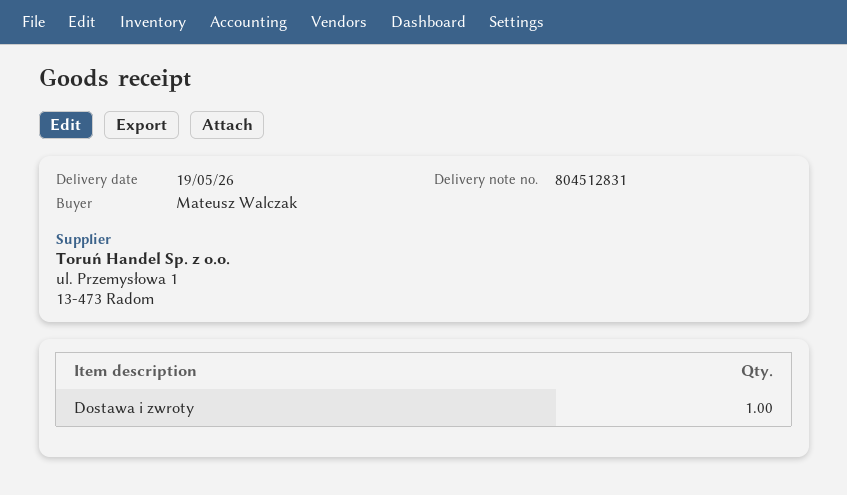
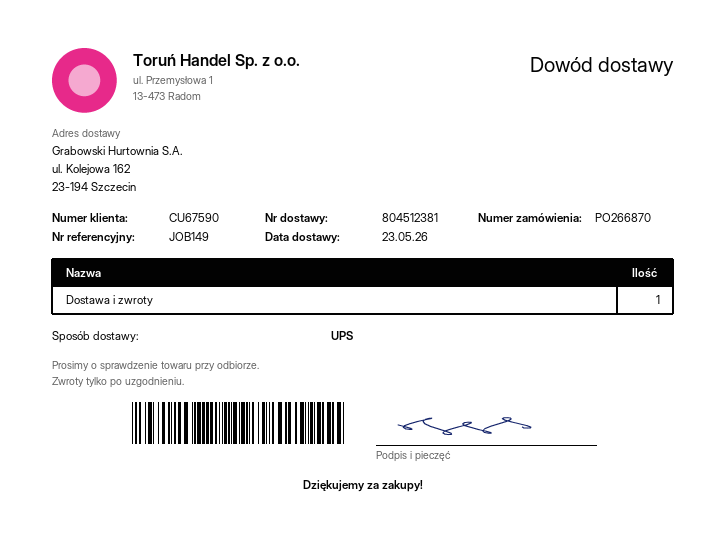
delivery note number: 804512831 -> 804512381
delivery date: 2026-05-19 -> 2026-05-23

